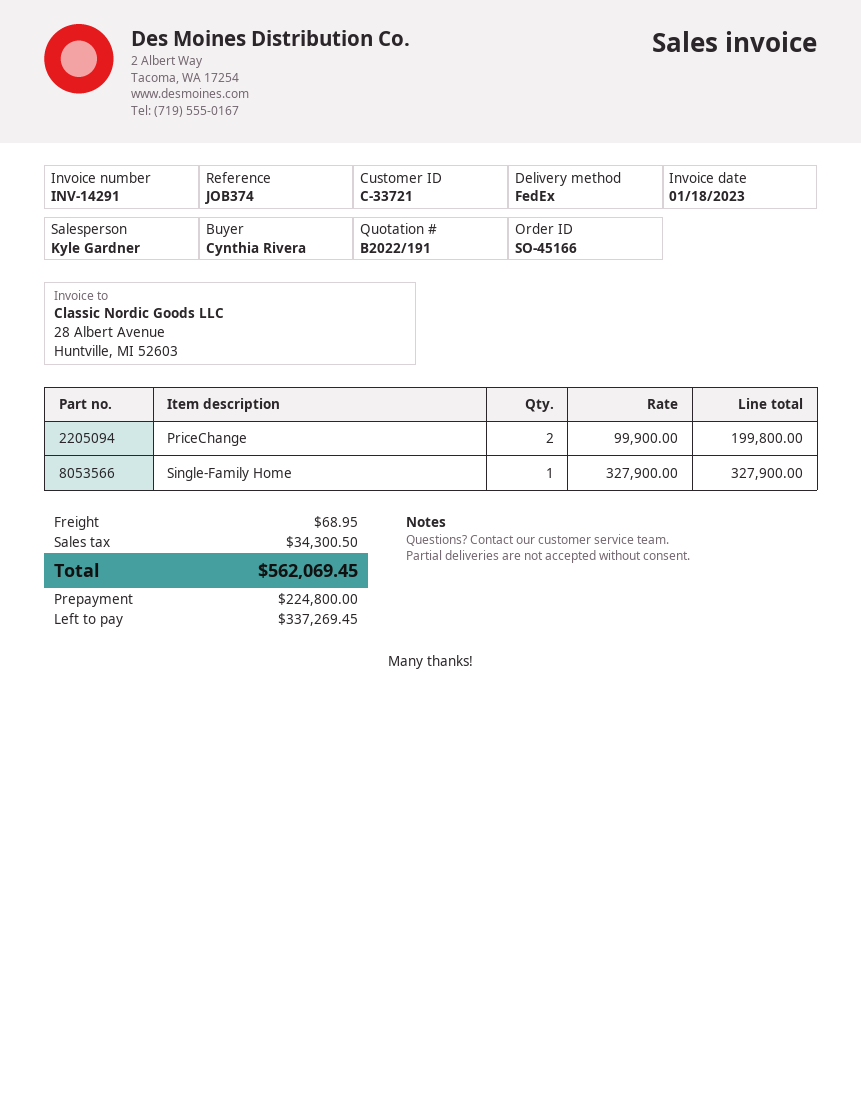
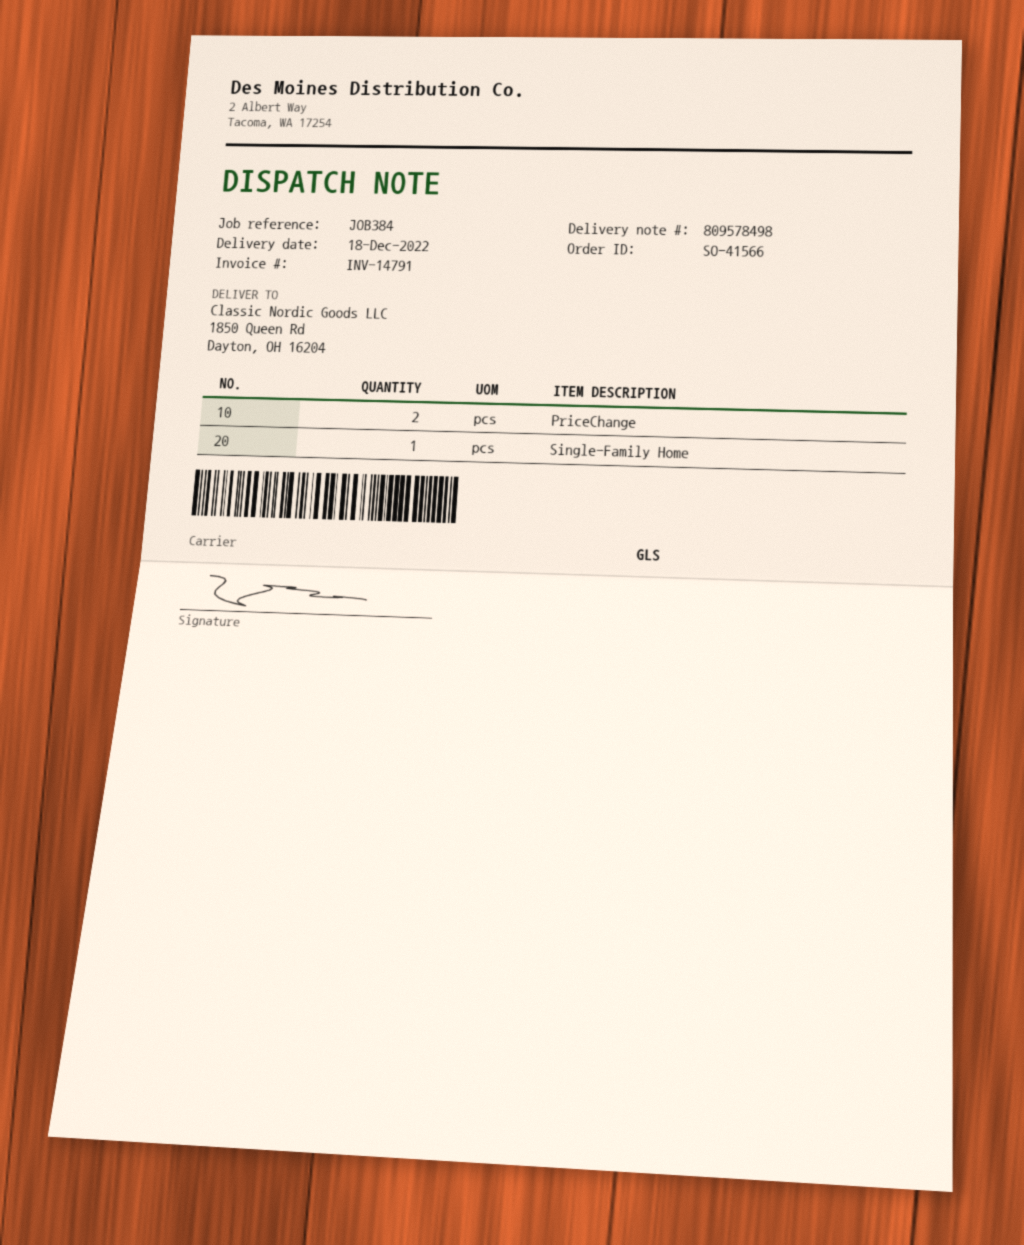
order number: SO-45166 -> SO-41566
invoice number: INV-14291 -> INV-14791
reference: JOB374 -> JOB384
shipping method: FedEx -> GLS

